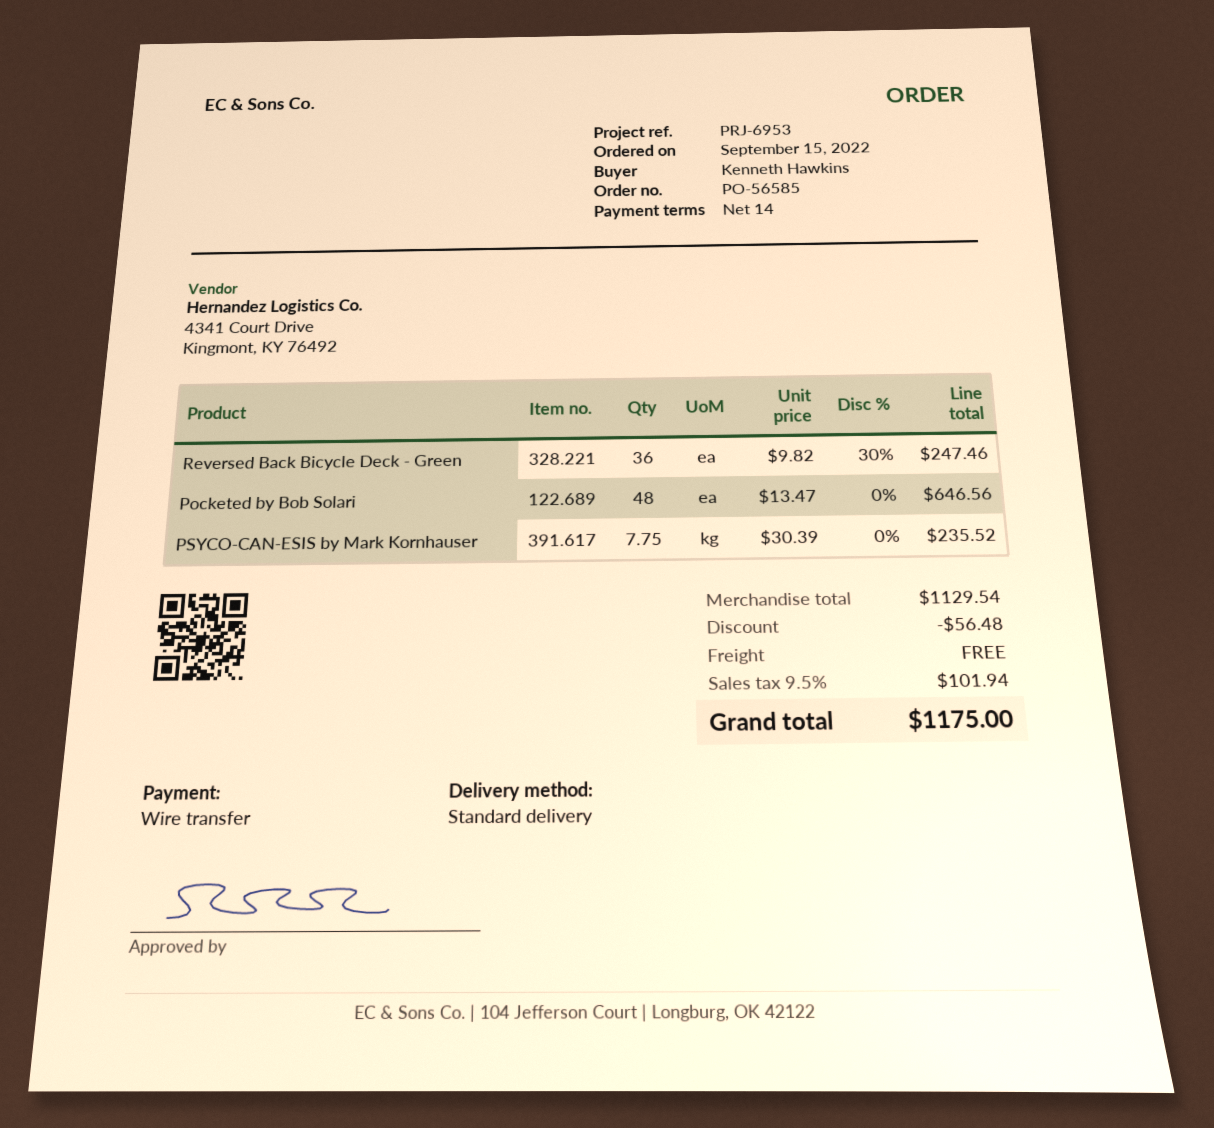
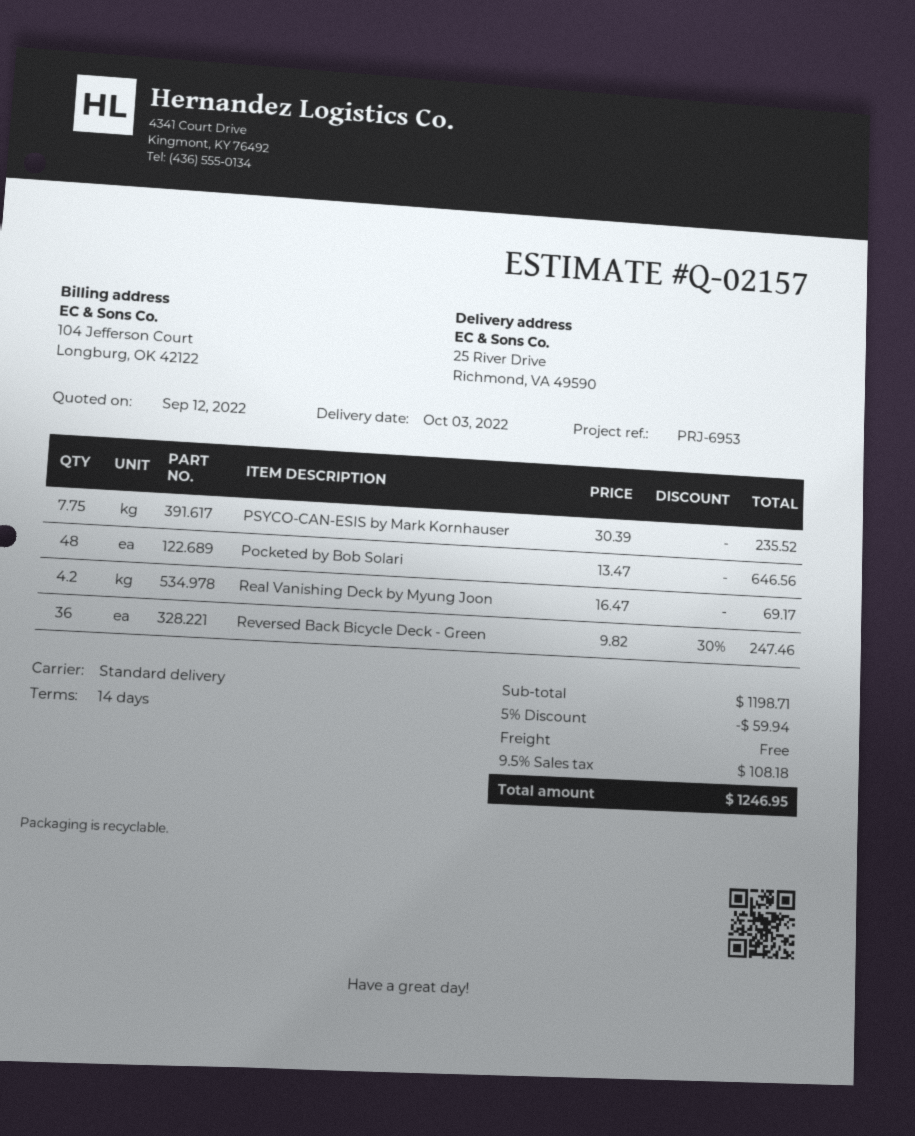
Real Vanishing Deck by Myung Joon: none -> 4.2 x 16.47 = 69.17
subtotal: 1129.54 -> 1198.71
discount: 56.48 -> 59.94
tax: 9.5% = 101.94 -> 9.5% = 108.18
total: 1175.00 -> 1246.95

